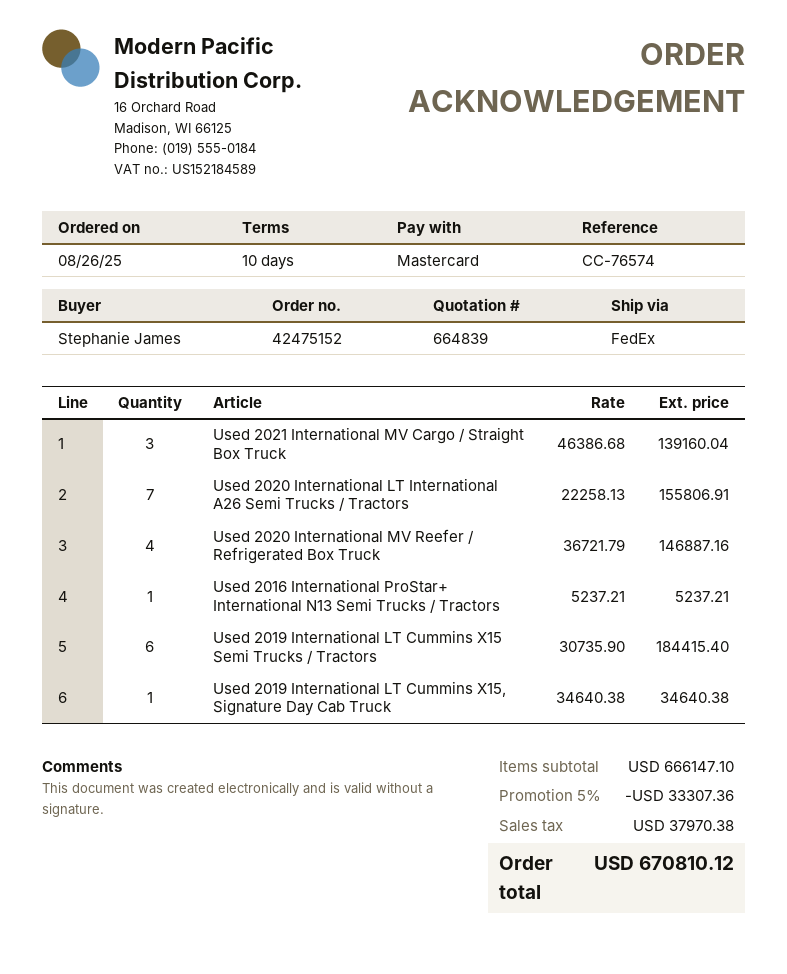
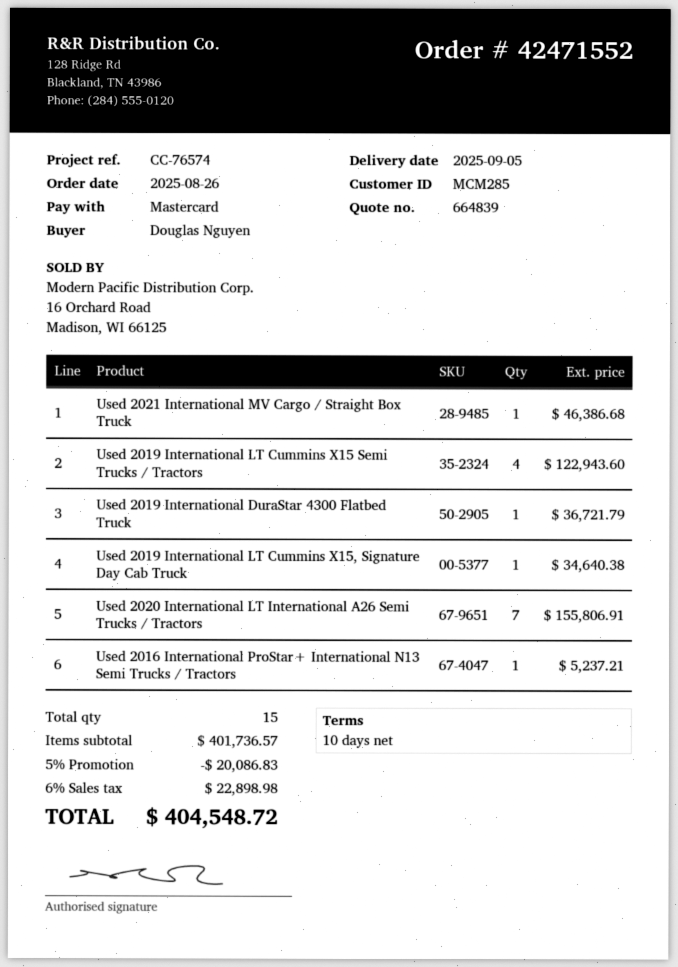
order number: 42475152 -> 42471552
ordered by: Stephanie James -> Douglas Nguyen
Used 2021 International MV Cargo / Straight Box Truck: 3 for 139160.04 -> 1 for 46386.68
Used 2020 International MV Reefer / Refrigerated Box Truck: 4 for 146887.16 -> none
Used 2019 International LT Cummins X15 Semi Trucks / Tractors: 6 for 184415.40 -> 4 for 122943.60
Used 2019 International DuraStar 4300 Flatbed Truck: none -> 1 for 36721.79
subtotal: 666147.10 -> 401736.57
discount: 5% = 33307.36 -> 5% = 20086.83
tax: 37970.38 -> 22898.98
total: 670810.12 -> 404548.72

